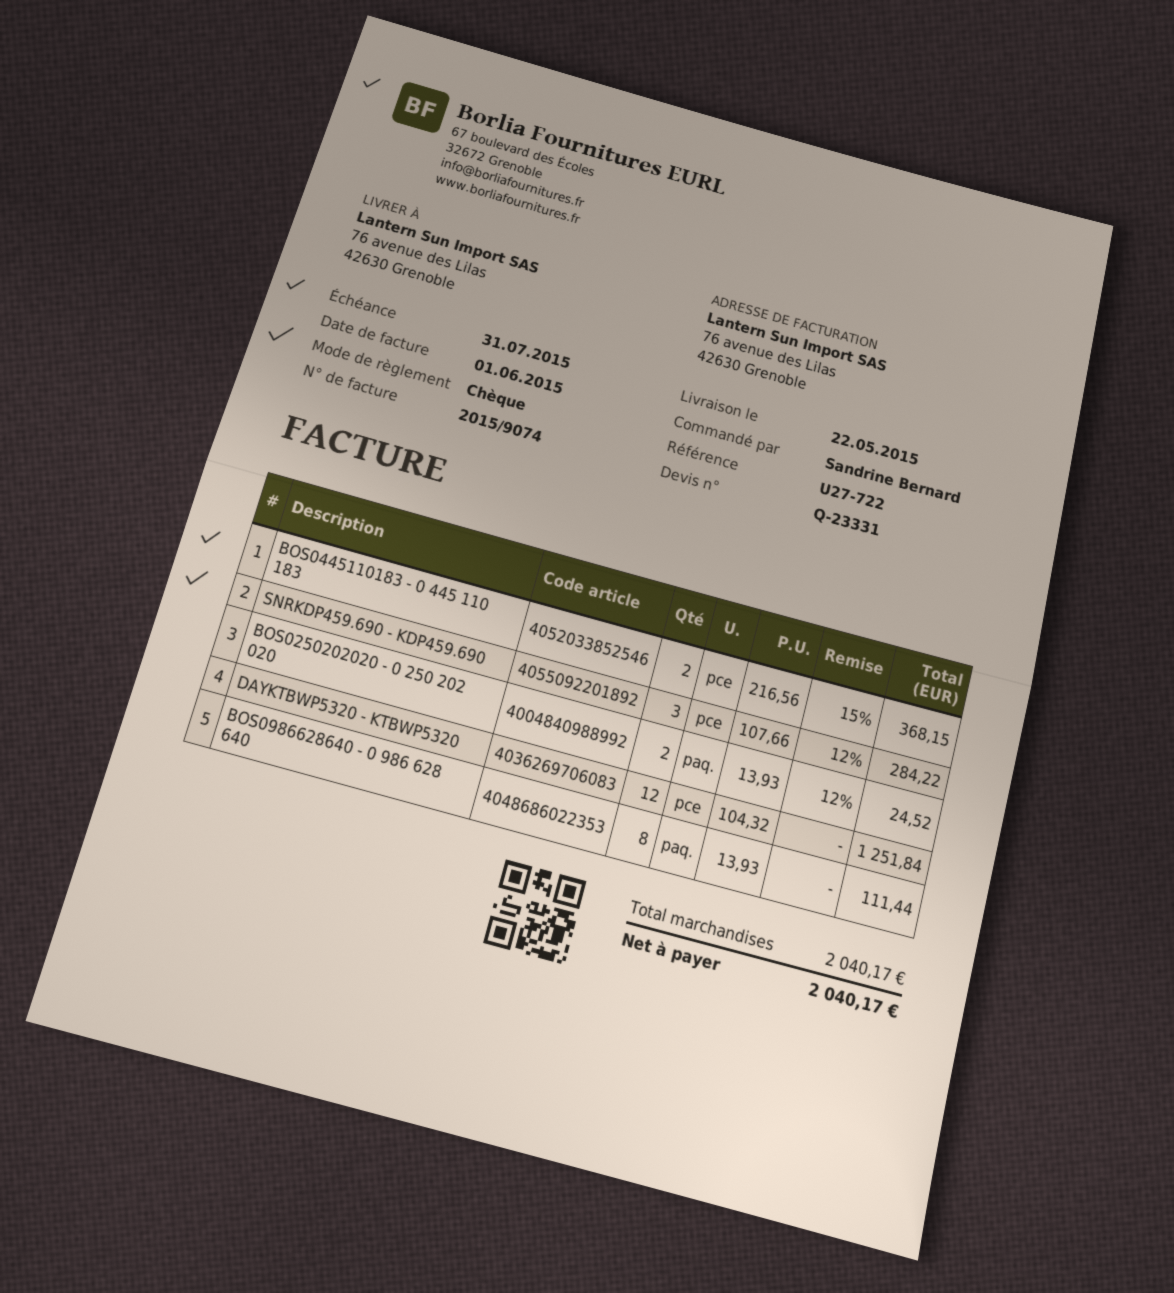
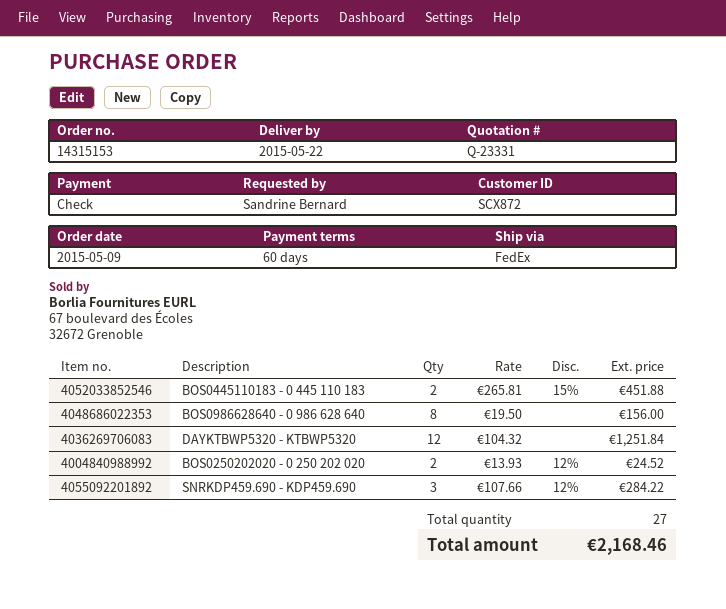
BOS0445110183 - 0 445 110 183: 2 x 216.56 - 15% = 368.15 -> 2 x 265.81 - 15% = 451.88
BOS0986628640 - 0 986 628 640: 8 x 13.93 = 111.44 -> 8 x 19.50 = 156.00
total: 2040.17 -> 2168.46

